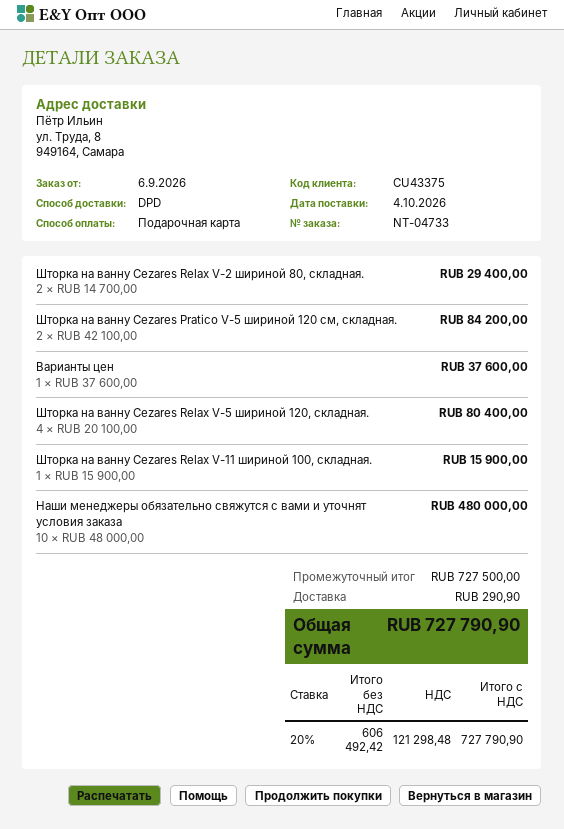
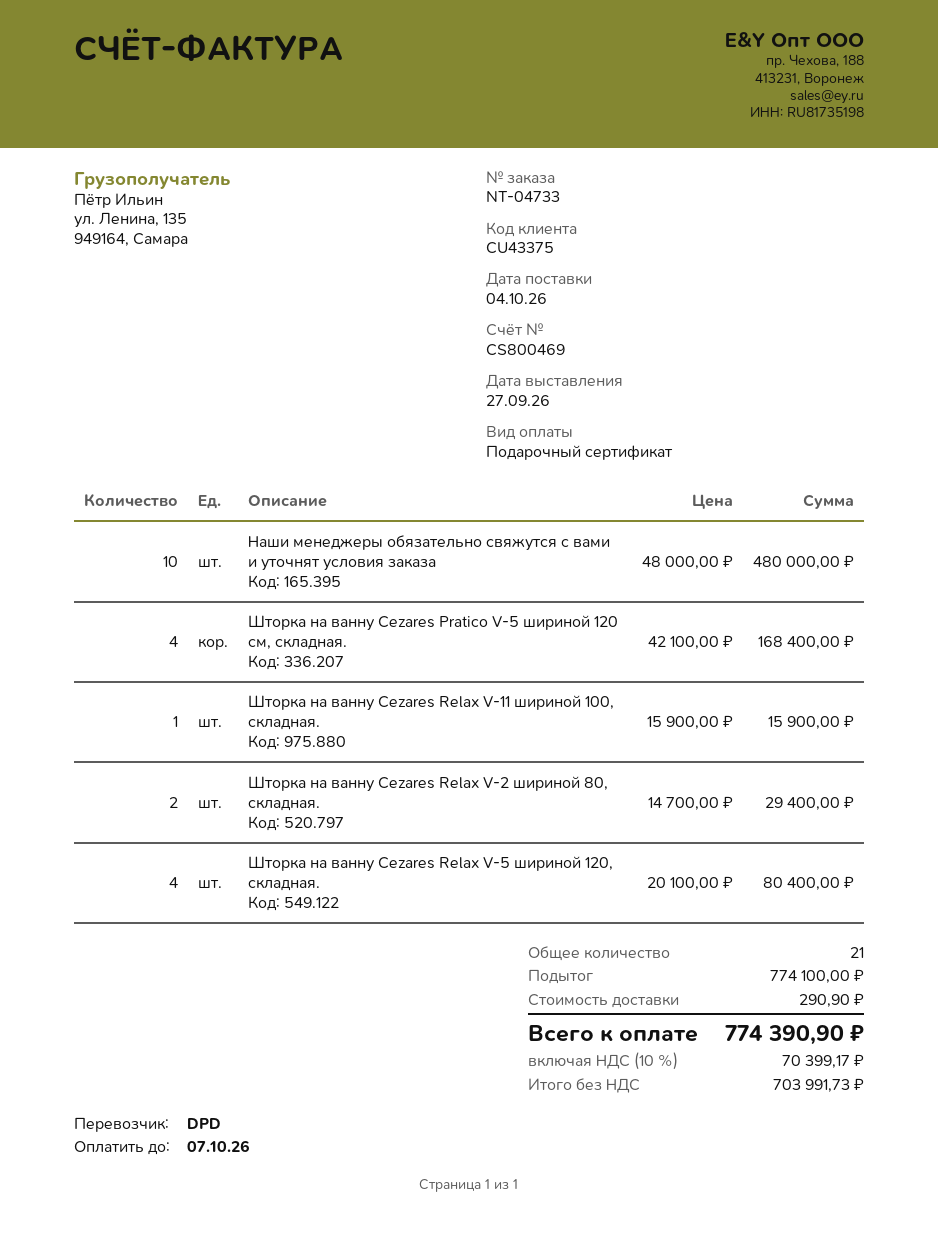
ship to: ул. Труда, 8, 949164, Самара -> ул. Ленина, 135, 949164, Самара
Шторка на ванну Cezares Pratico V-5 шириной 120 см, складная.: 2 x 42100.00 = 84200.00 -> 4 x 42100.00 = 168400.00
Варианты цен: 1 x 37600.00 = 37600.00 -> none
subtotal: 727500.00 -> 774100.00
net: 606492.42 -> 703991.73
tax: 20% = 121298.48 -> 10% = 70399.17
total: 727790.90 -> 774390.90

